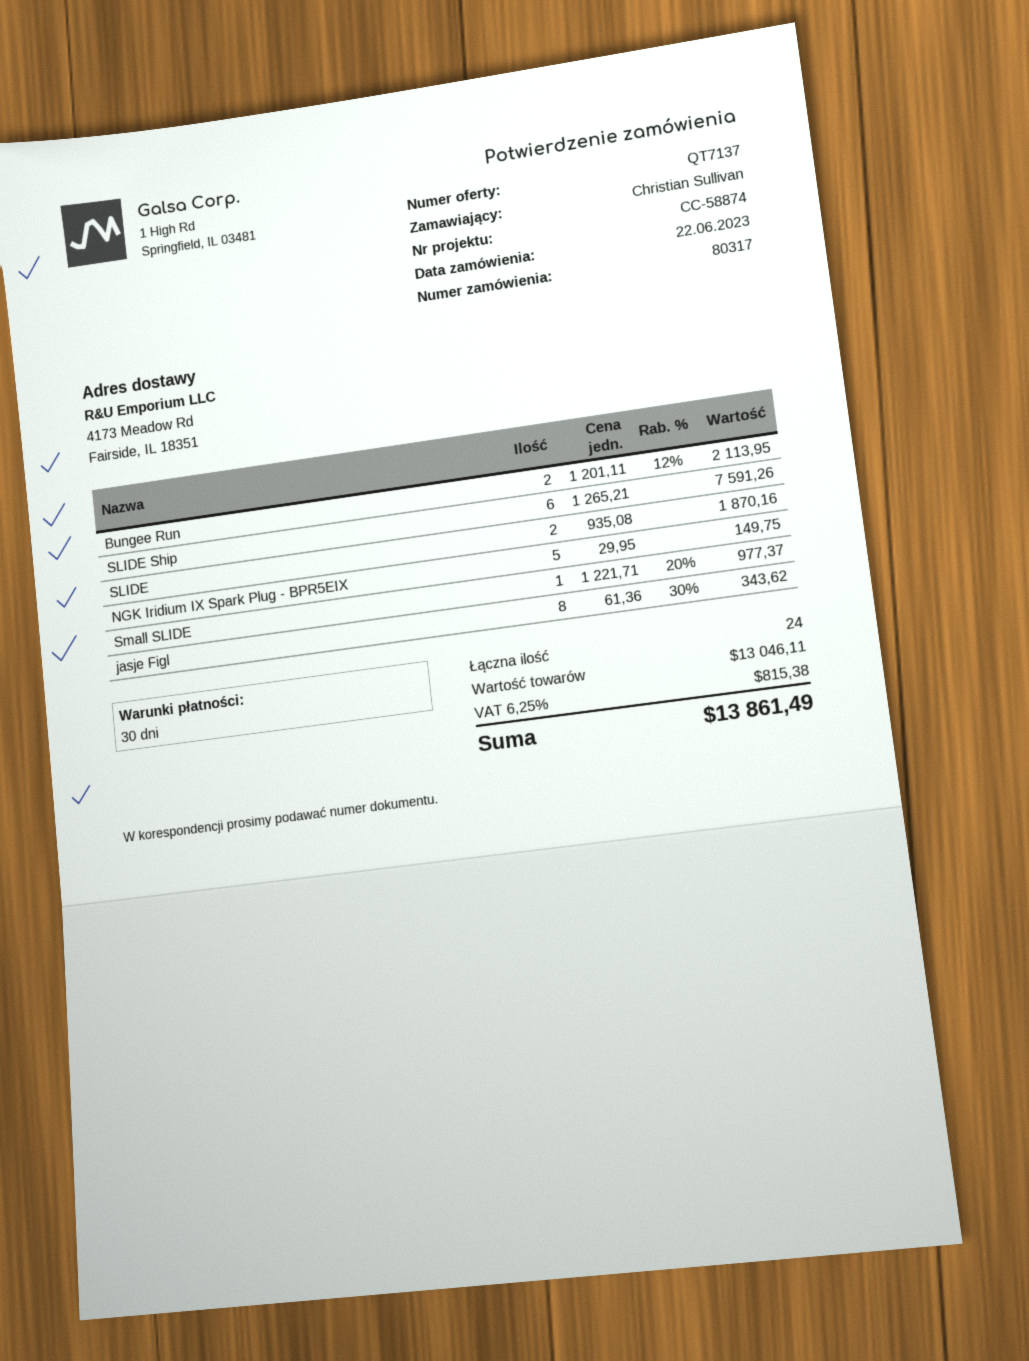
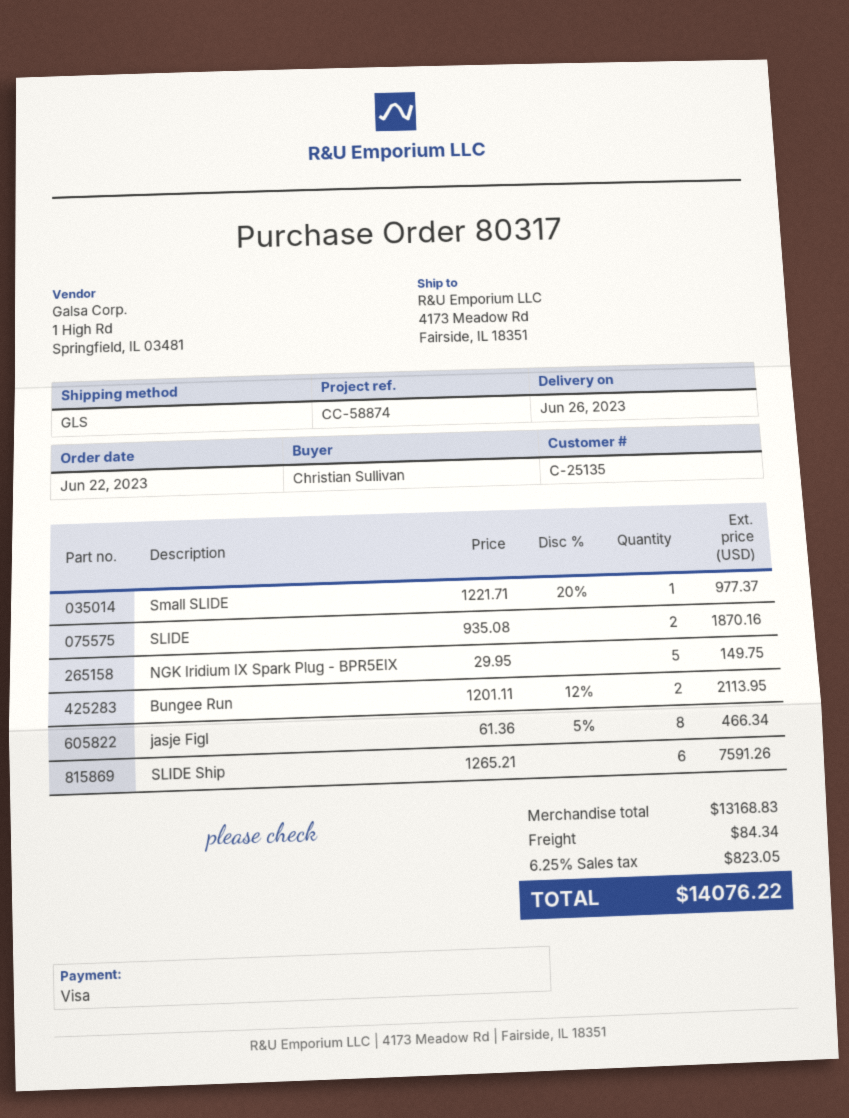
jasje Figl: 8 x 61.36 - 30% = 343.62 -> 8 x 61.36 - 5% = 466.34
subtotal: 13046.11 -> 13168.83
shipping: none -> 84.34
tax: 6.25% = 815.38 -> 6.25% = 823.05
total: 13861.49 -> 14076.22

